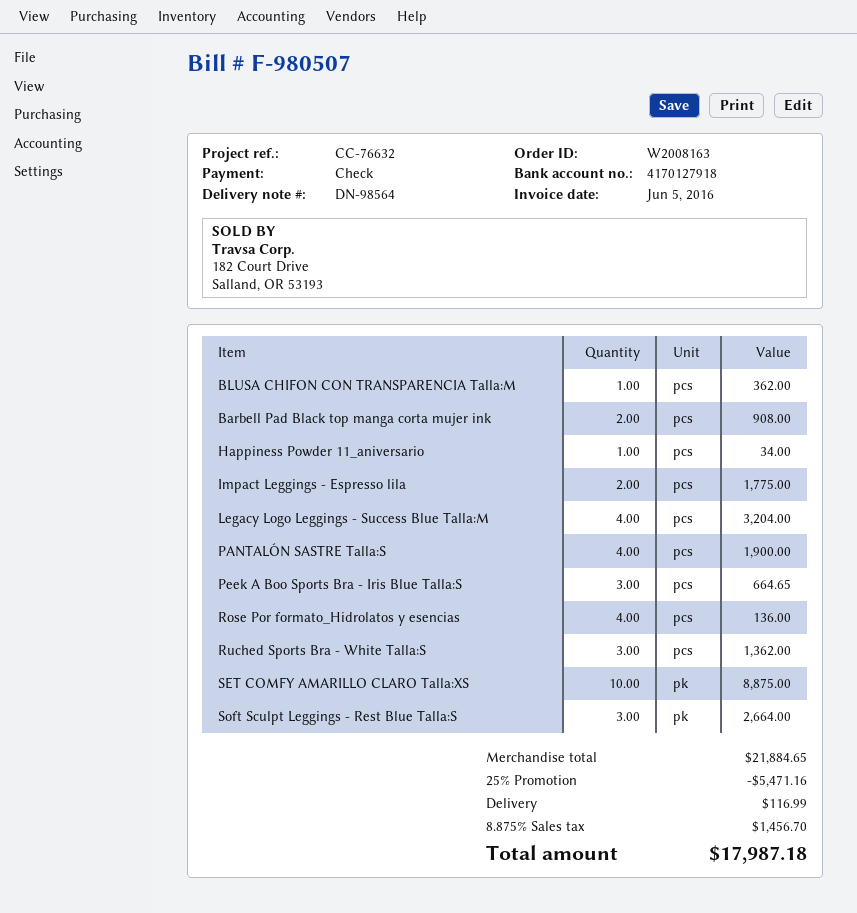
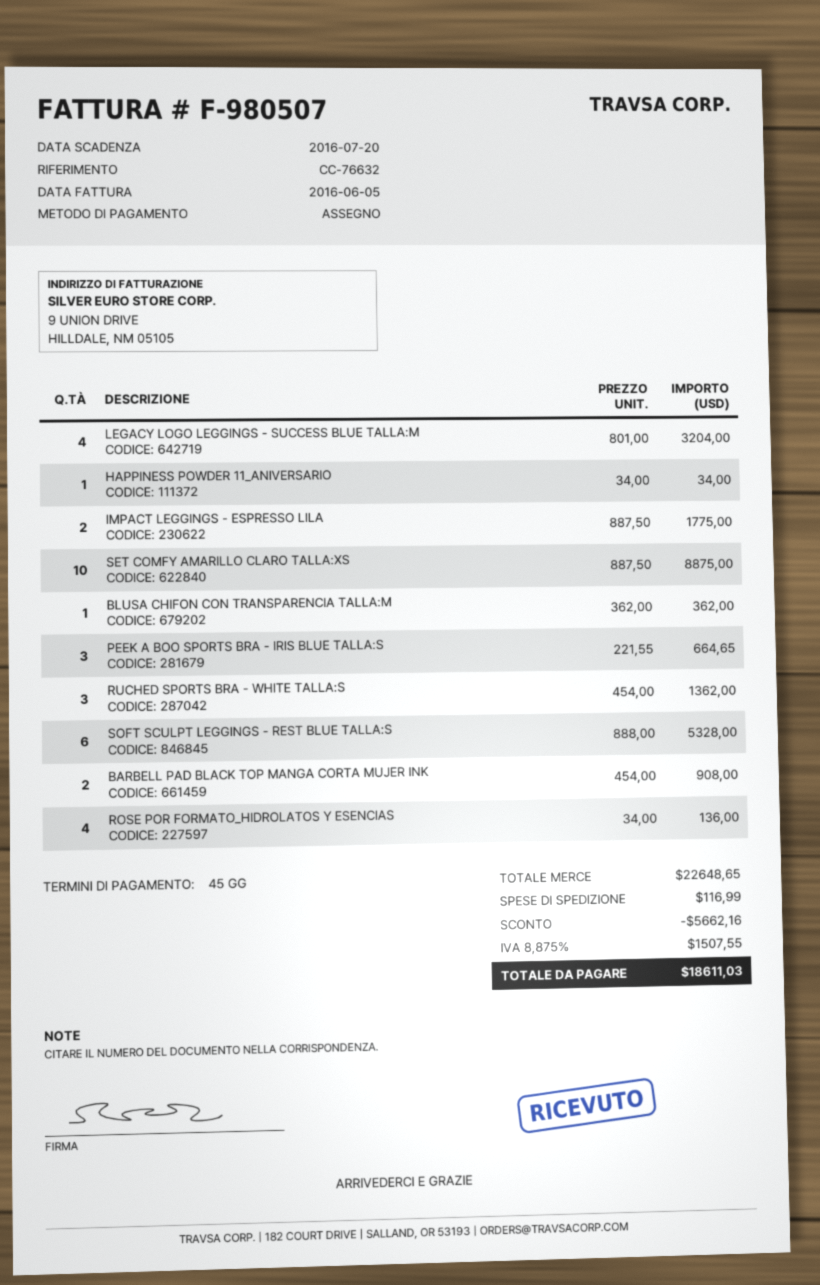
PANTALÓN SASTRE Talla:S: 4 for 1900.00 -> none
Soft Sculpt Leggings - Rest Blue Talla:S: 3 for 2664.00 -> 6 for 5328.00
subtotal: 21884.65 -> 22648.65
discount: 5471.16 -> 5662.16
tax: 8.875% = 1456.70 -> 8.875% = 1507.55
total: 17987.18 -> 18611.03

